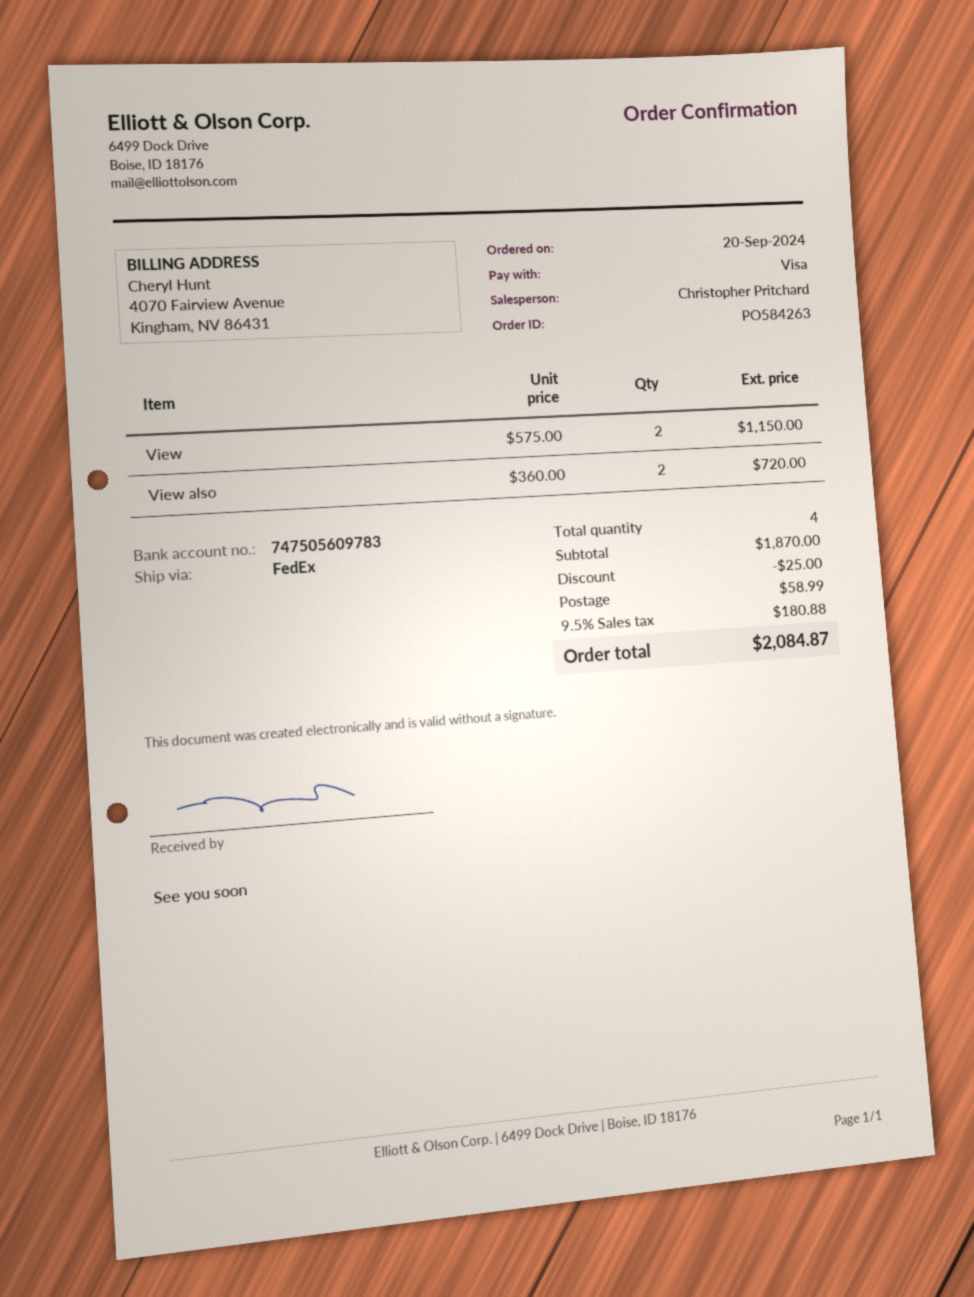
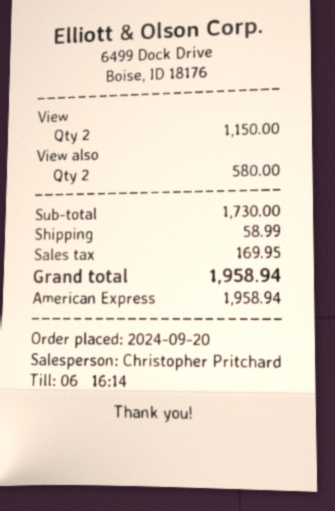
payment method: Visa -> American Express
View also: 2 for 720.00 -> 2 for 580.00
subtotal: 1870.00 -> 1730.00
discount: 25.00 -> none
tax: 180.88 -> 169.95
total: 2084.87 -> 1958.94

